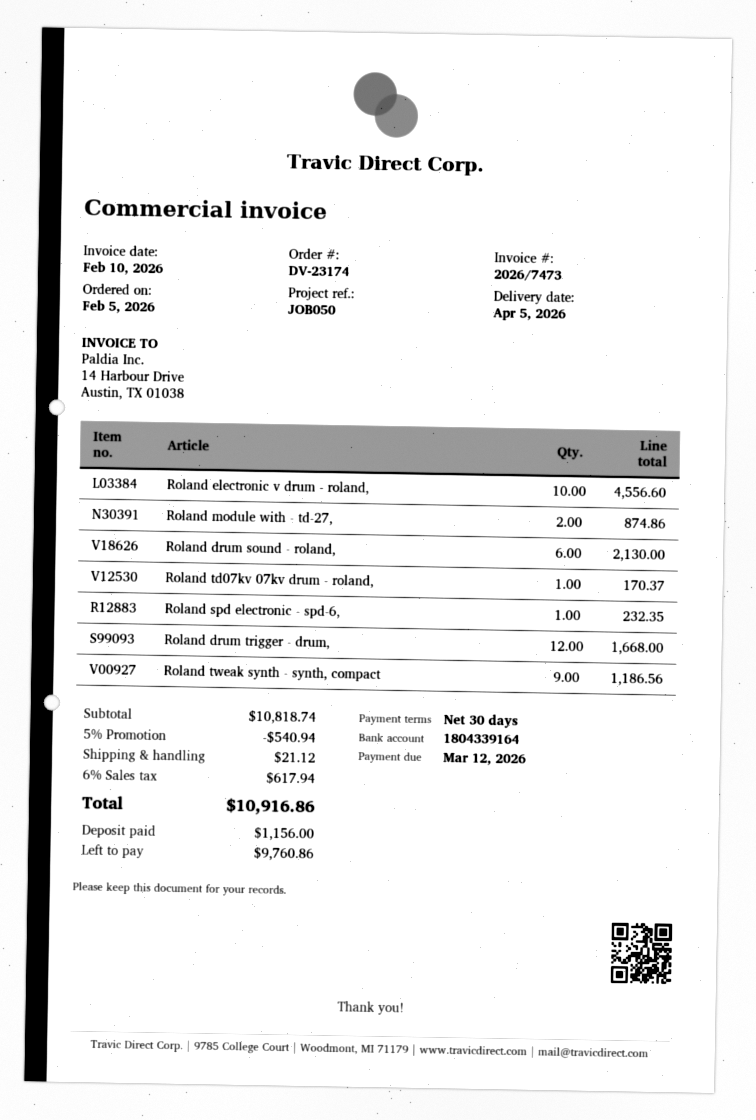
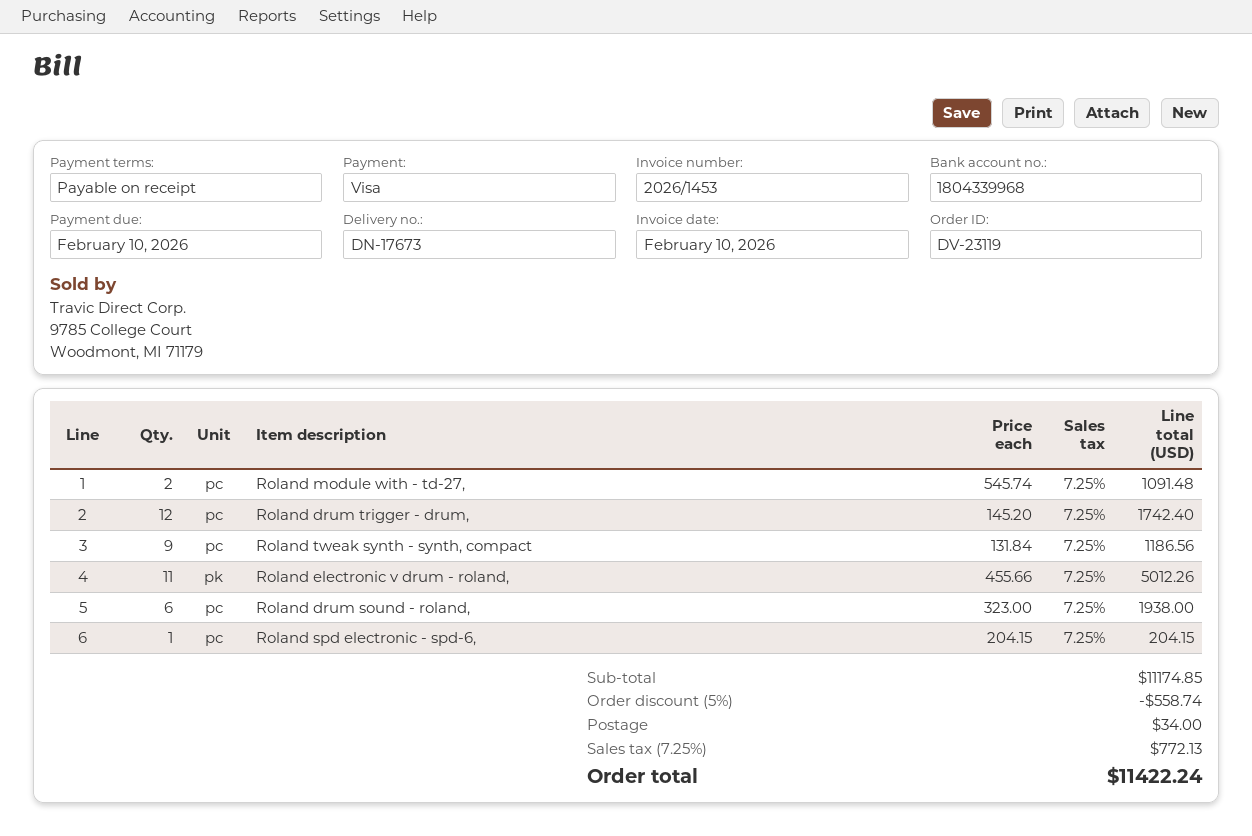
order number: DV-23174 -> DV-23119
invoice number: 2026/7473 -> 2026/1453
payment terms: 30 days -> on receipt
due date: 2026-03-12 -> 2026-02-10
bank account: 1804339164 -> 1804339968
Roland electronic v drum - roland,: 10 for 4556.60 -> 11 for 5012.26
Roland module with - td-27,: 2 for 874.86 -> 2 for 1091.48
Roland drum sound - roland,: 6 for 2130.00 -> 6 for 1938.00
Roland td07kv 07kv drum - roland,: 1 for 170.37 -> none
Roland spd electronic - spd-6,: 1 for 232.35 -> 1 for 204.15
Roland drum trigger - drum,: 12 for 1668.00 -> 12 for 1742.40
subtotal: 10818.74 -> 11174.85
discount: 5% = 540.94 -> 5% = 558.74
shipping: 21.12 -> 34.00
tax: 6% = 617.94 -> 7.25% = 772.13
total: 10916.86 -> 11422.24

